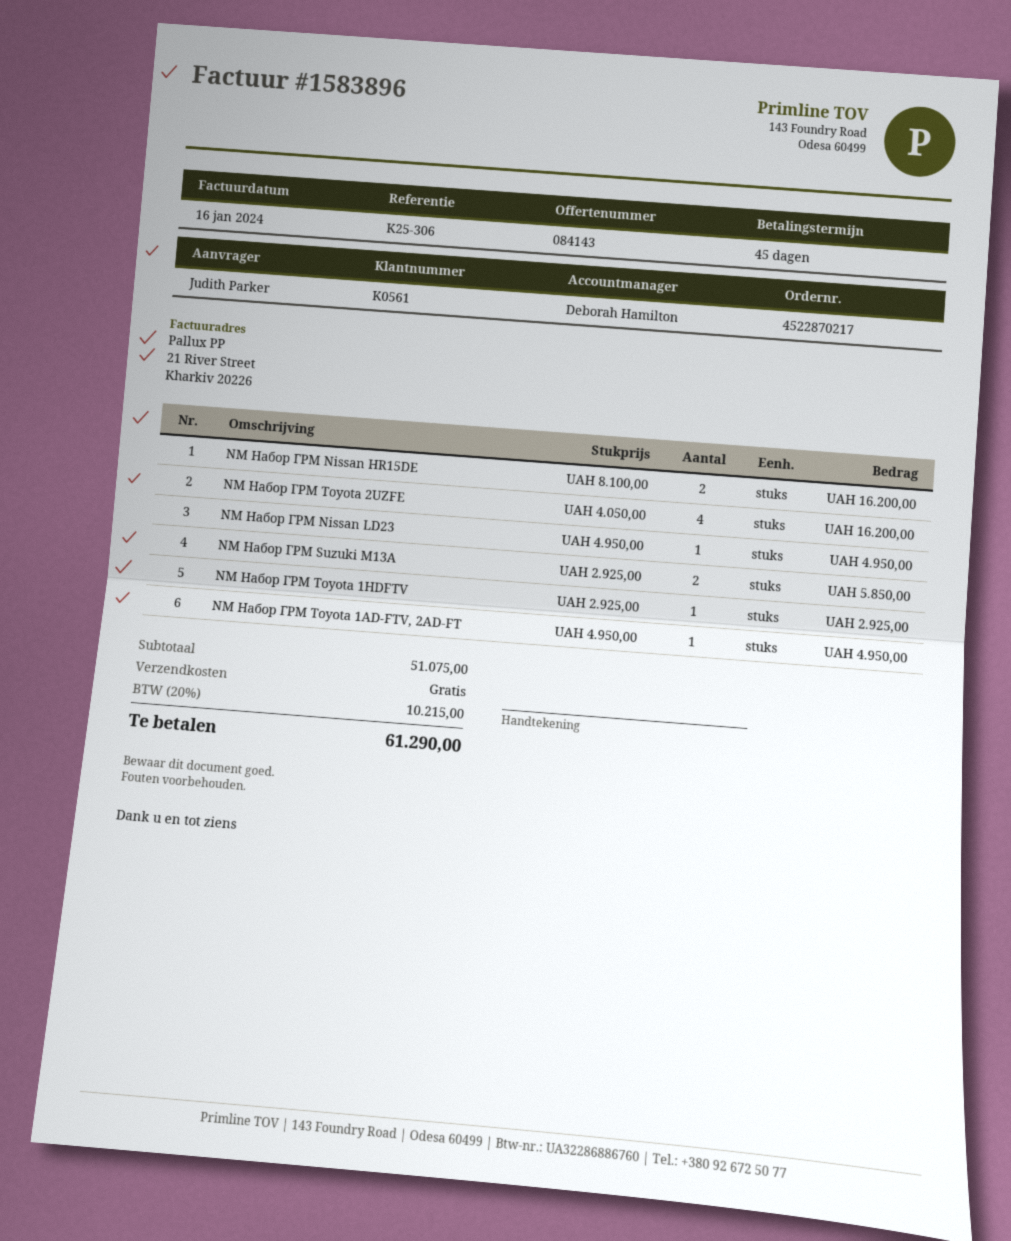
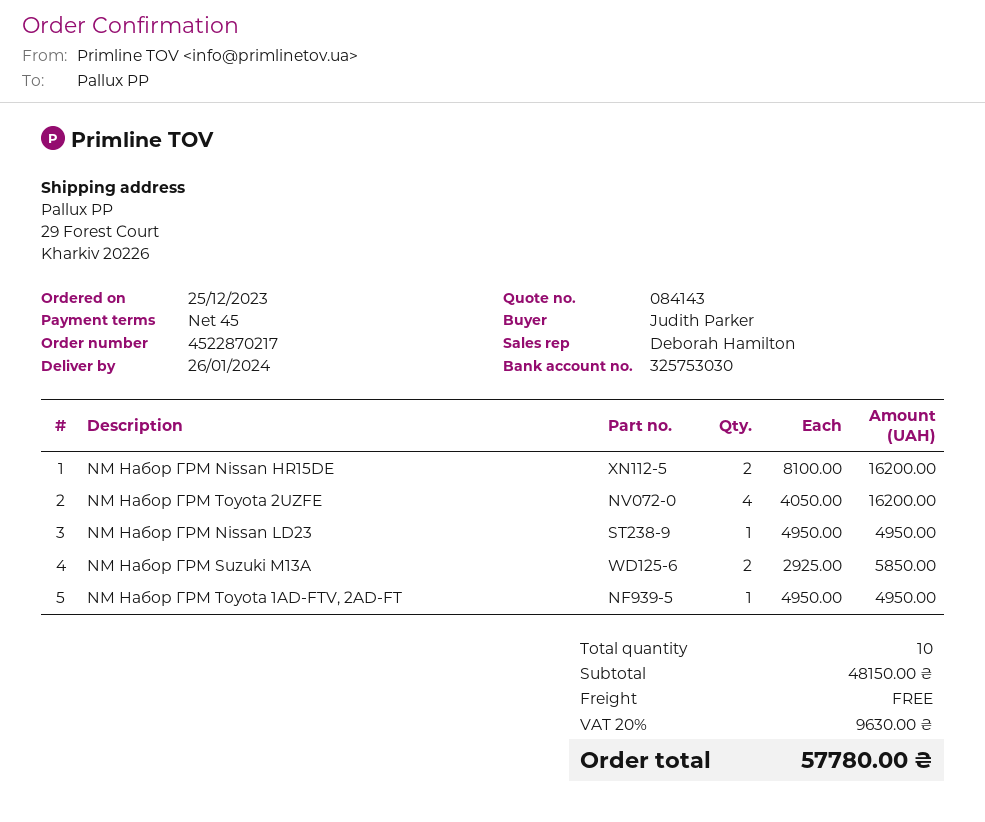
NM Набор ГРМ Toyota 1HDFTV: 1 x 2925.00 = 2925.00 -> none
subtotal: 51075.00 -> 48150.00
tax: 20% = 10215.00 -> 20% = 9630.00
total: 61290.00 -> 57780.00

